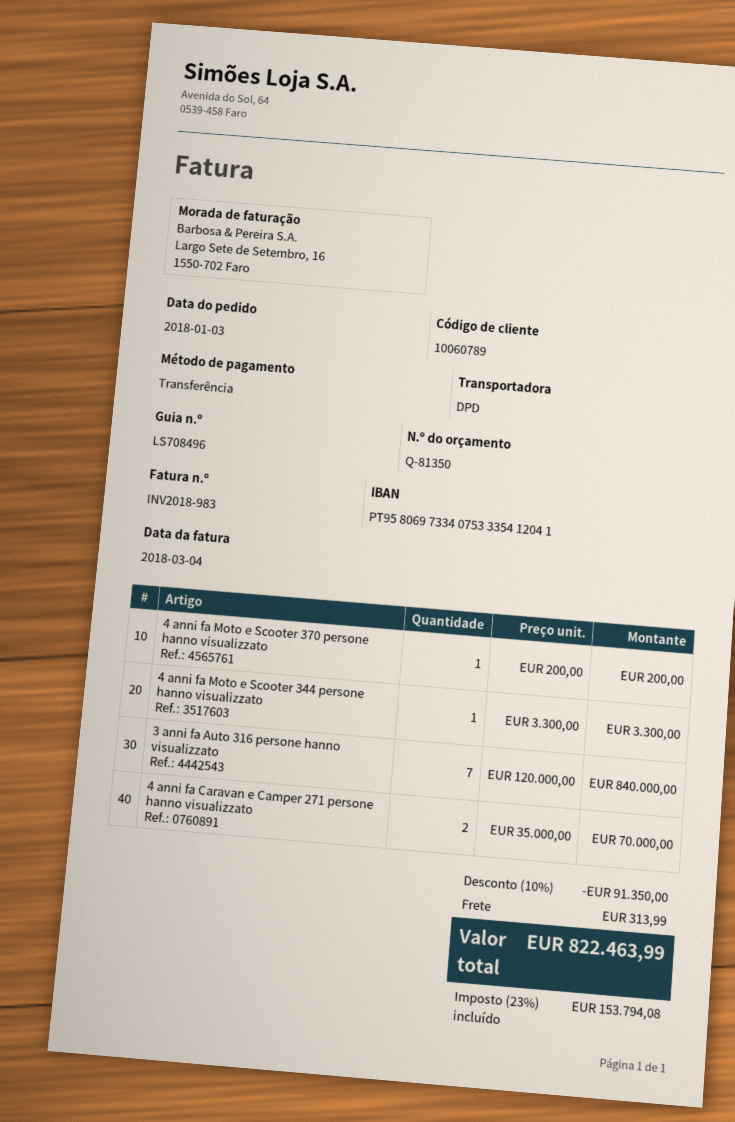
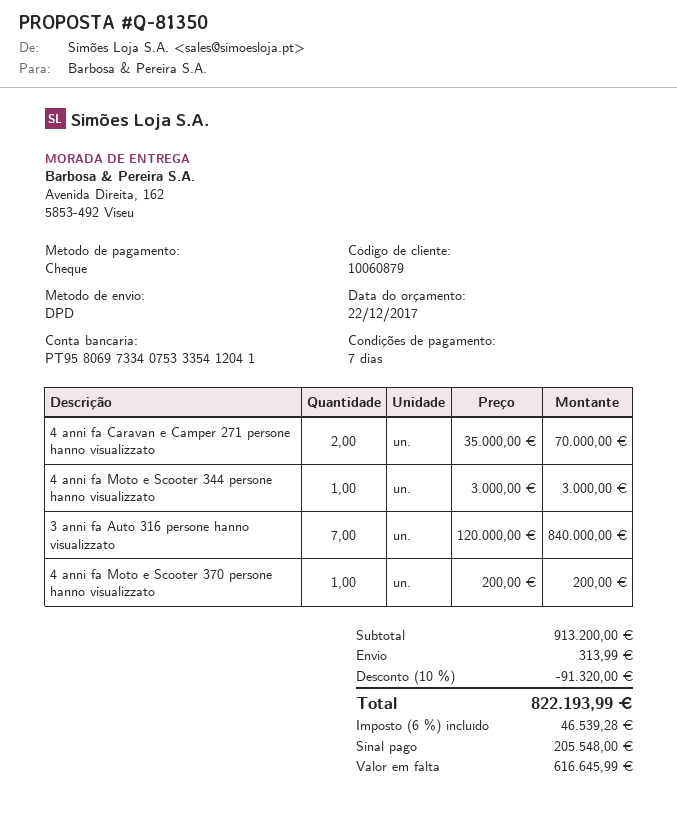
customer number: 10060789 -> 10060879
payment method: bank transfer -> cheque
4 anni fa Moto e Scooter 344 persone hanno visualizzato: 1 x 3300.00 = 3300.00 -> 1 x 3000.00 = 3000.00
discount: 10% = 91350.00 -> 10% = 91320.00
tax: 23% = 153794.08 -> 6% = 46539.28
total: 822463.99 -> 822193.99

